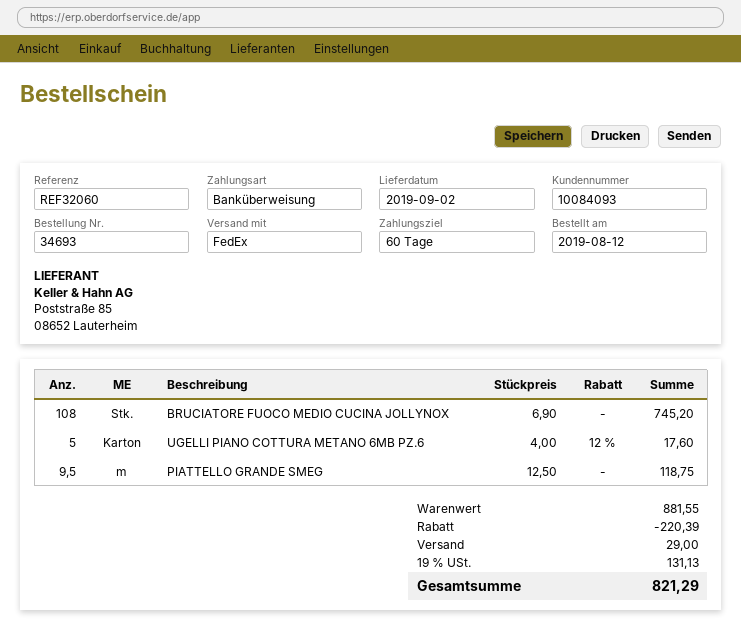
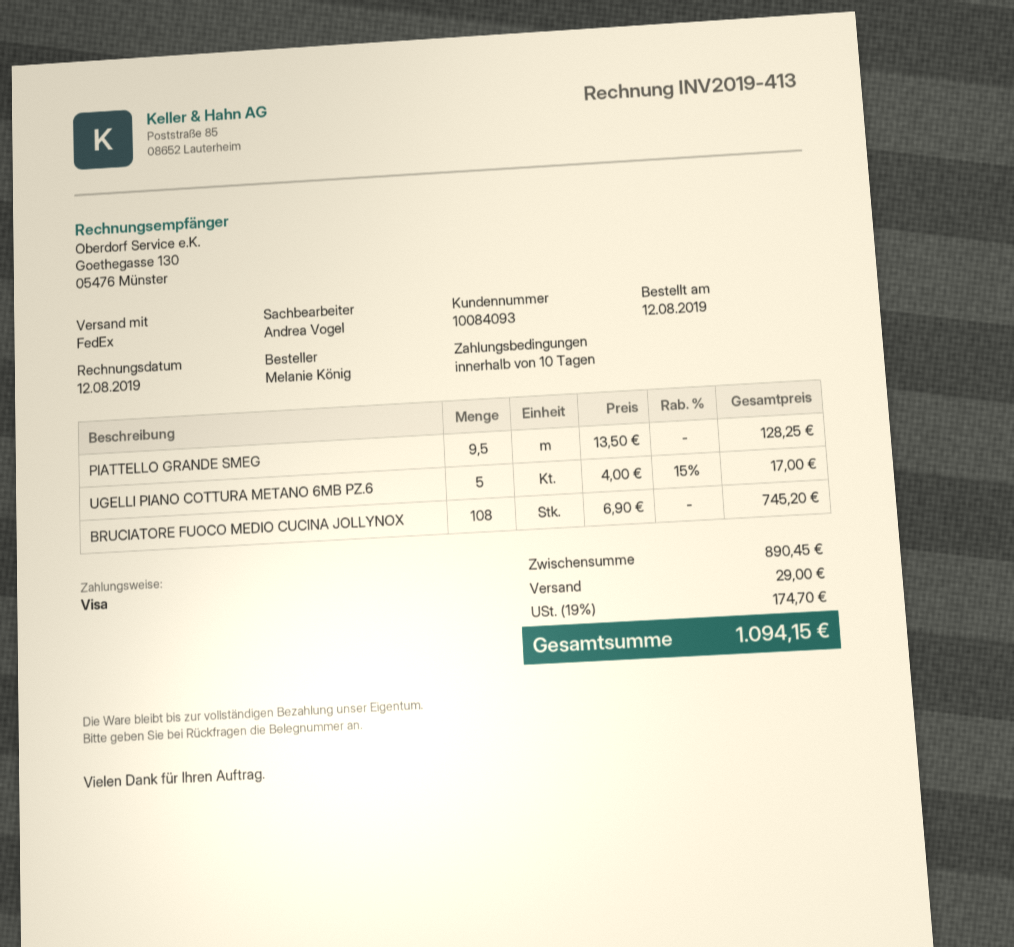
payment terms: 60 days -> 10 days
payment method: bank transfer -> Visa
UGELLI PIANO COTTURA METANO 6MB PZ.6: 5 x 4.00 - 12% = 17.60 -> 5 x 4.00 - 15% = 17.00
PIATTELLO GRANDE SMEG: 9.5 x 12.50 = 118.75 -> 9.5 x 13.50 = 128.25
subtotal: 881.55 -> 890.45
discount: 220.39 -> none
tax: 19% = 131.13 -> 19% = 174.70
total: 821.29 -> 1094.15

